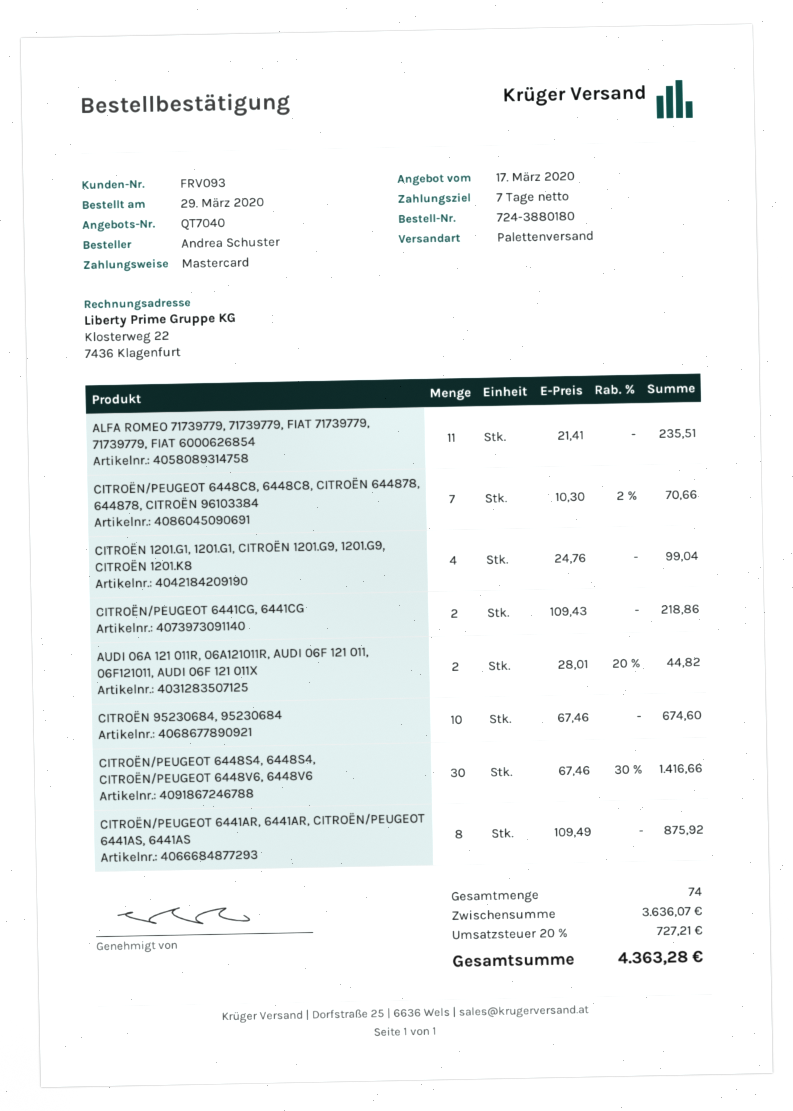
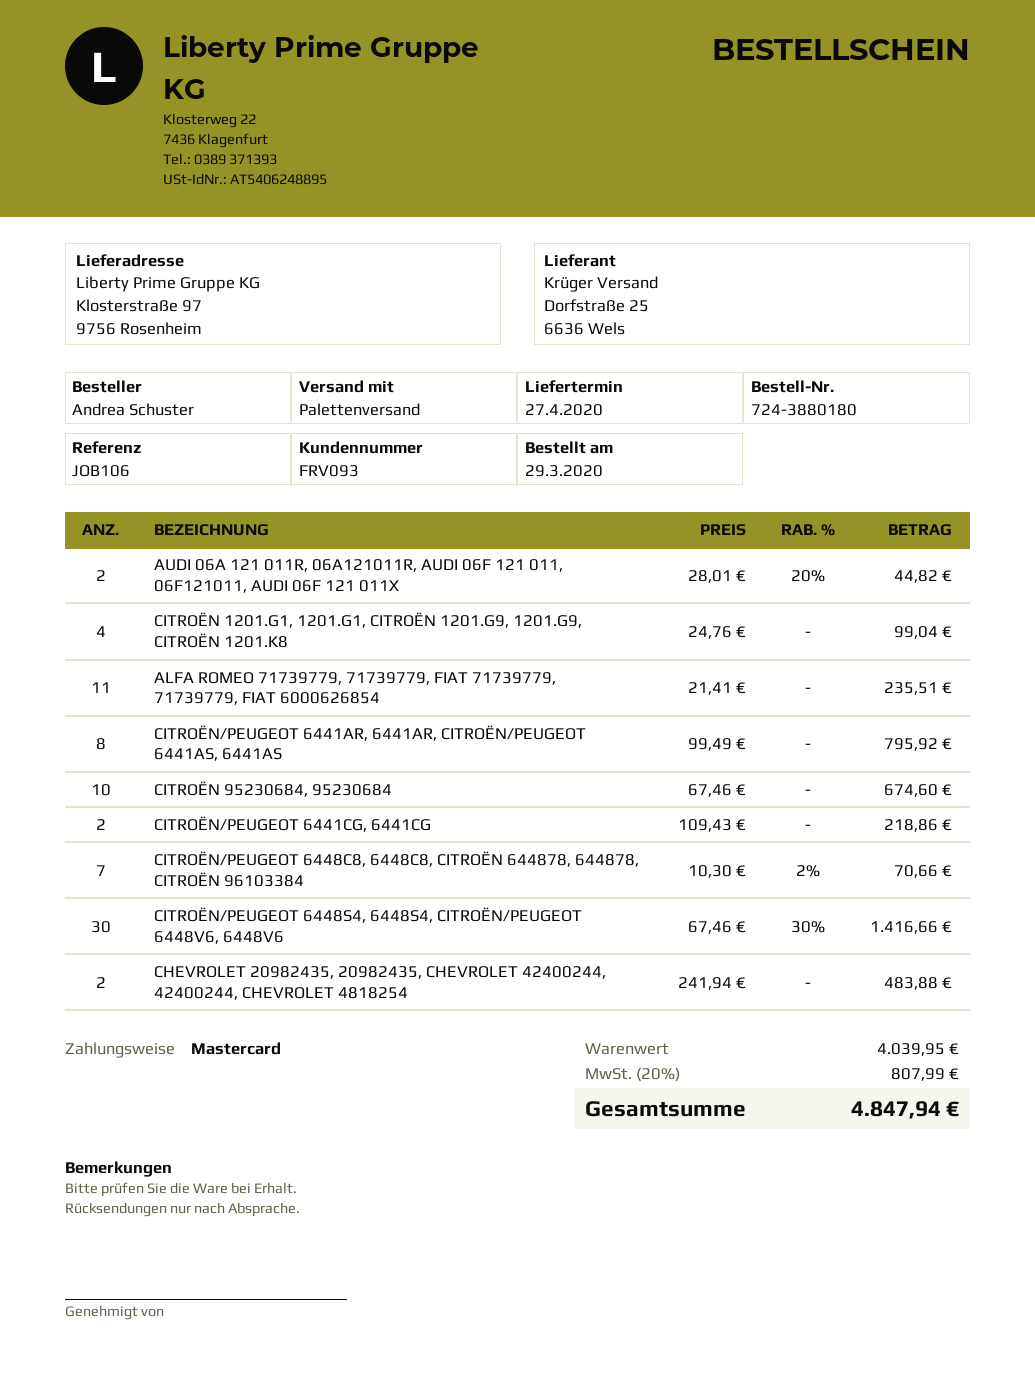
CITROËN/PEUGEOT 6441AR, 6441AR, CITROËN/PEUGEOT 6441AS, 6441AS: 8 x 109.49 = 875.92 -> 8 x 99.49 = 795.92
CHEVROLET 20982435, 20982435, CHEVROLET 42400244, 42400244, CHEVROLET 4818254: none -> 2 x 241.94 = 483.88
subtotal: 3636.07 -> 4039.95
tax: 20% = 727.21 -> 20% = 807.99
total: 4363.28 -> 4847.94

